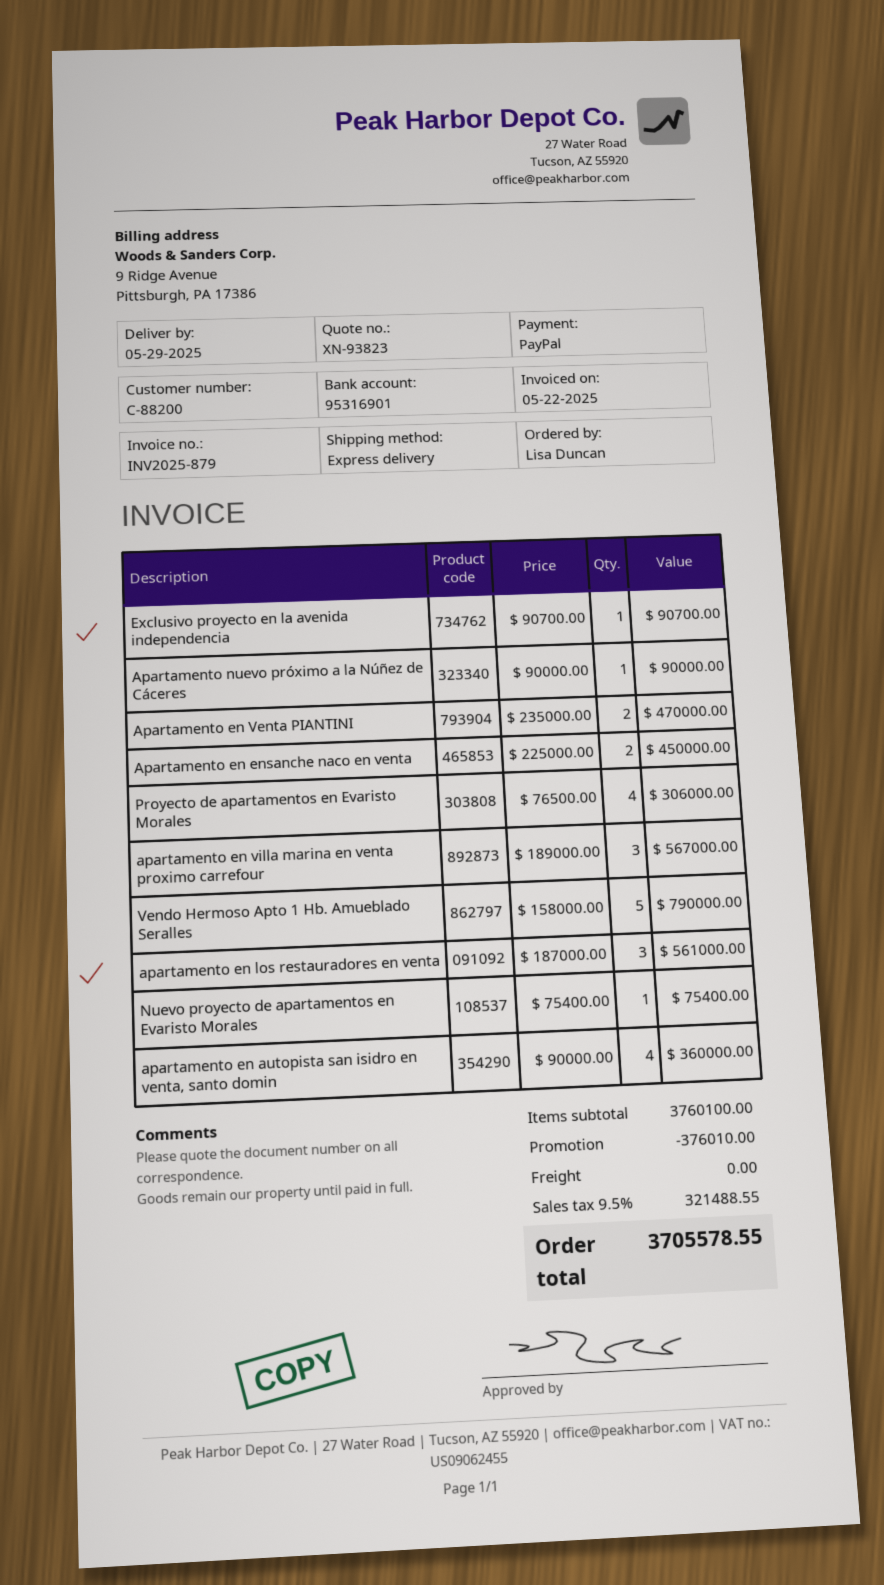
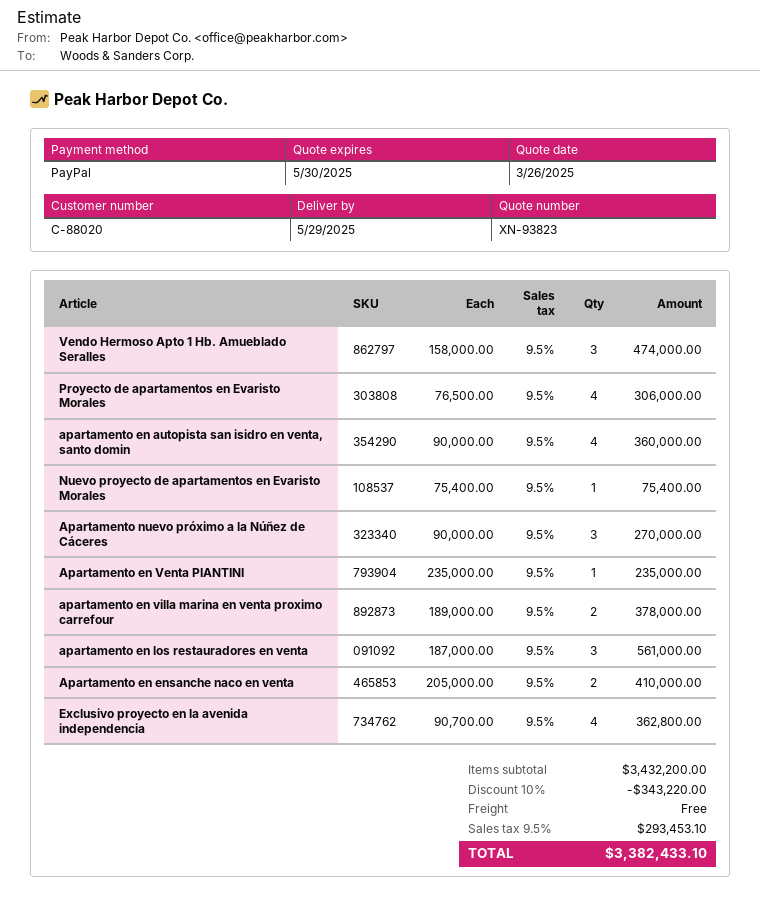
customer number: C-88200 -> C-88020
Exclusivo proyecto en la avenida independencia: 1 x 90700.00 = 90700.00 -> 4 x 90700.00 = 362800.00
Apartamento nuevo próximo a la Núñez de Cáceres: 1 x 90000.00 = 90000.00 -> 3 x 90000.00 = 270000.00
Apartamento en Venta PIANTINI: 2 x 235000.00 = 470000.00 -> 1 x 235000.00 = 235000.00
Apartamento en ensanche naco en venta: 2 x 225000.00 = 450000.00 -> 2 x 205000.00 = 410000.00
apartamento en villa marina en venta proximo carrefour: 3 x 189000.00 = 567000.00 -> 2 x 189000.00 = 378000.00
Vendo Hermoso Apto 1 Hb. Amueblado Seralles: 5 x 158000.00 = 790000.00 -> 3 x 158000.00 = 474000.00
subtotal: 3760100.00 -> 3432200.00
discount: 376010.00 -> 343220.00
tax: 9.5% = 321488.55 -> 9.5% = 293453.10
total: 3705578.55 -> 3382433.10

